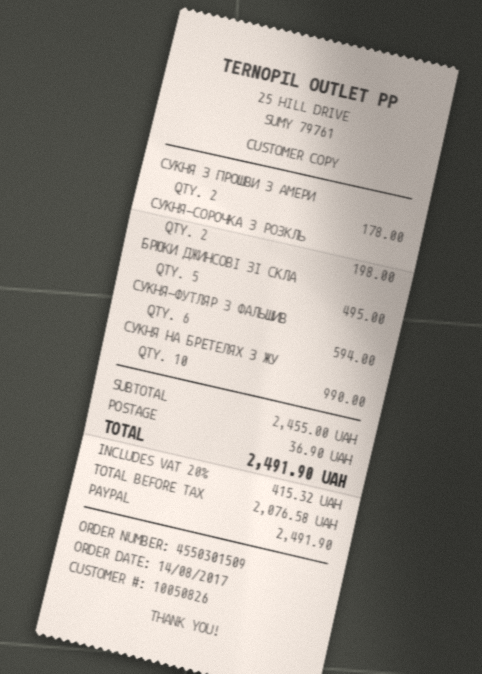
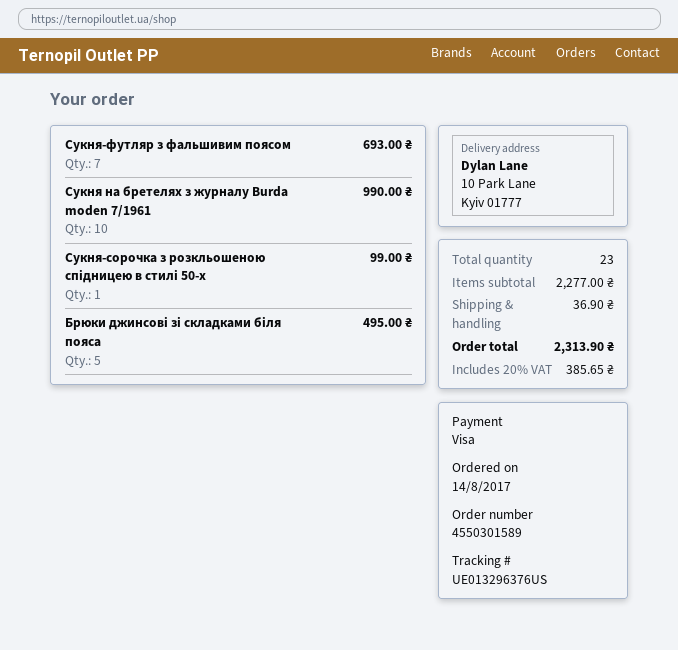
order number: 4550301509 -> 4550301589
payment method: PayPal -> Visa
СУКНЯ З ПРОШВИ З АМЕРИ: 2 for 178.00 -> none
СУКНЯ-СОРОЧКА З РОЗКЛЬ: 2 for 198.00 -> 1 for 99.00
СУКНЯ-ФУТЛЯР З ФАЛЬШИВ: 6 for 594.00 -> 7 for 693.00
subtotal: 2455.00 -> 2277.00
tax: 20% = 415.32 -> 20% = 385.65
total: 2491.90 -> 2313.90

